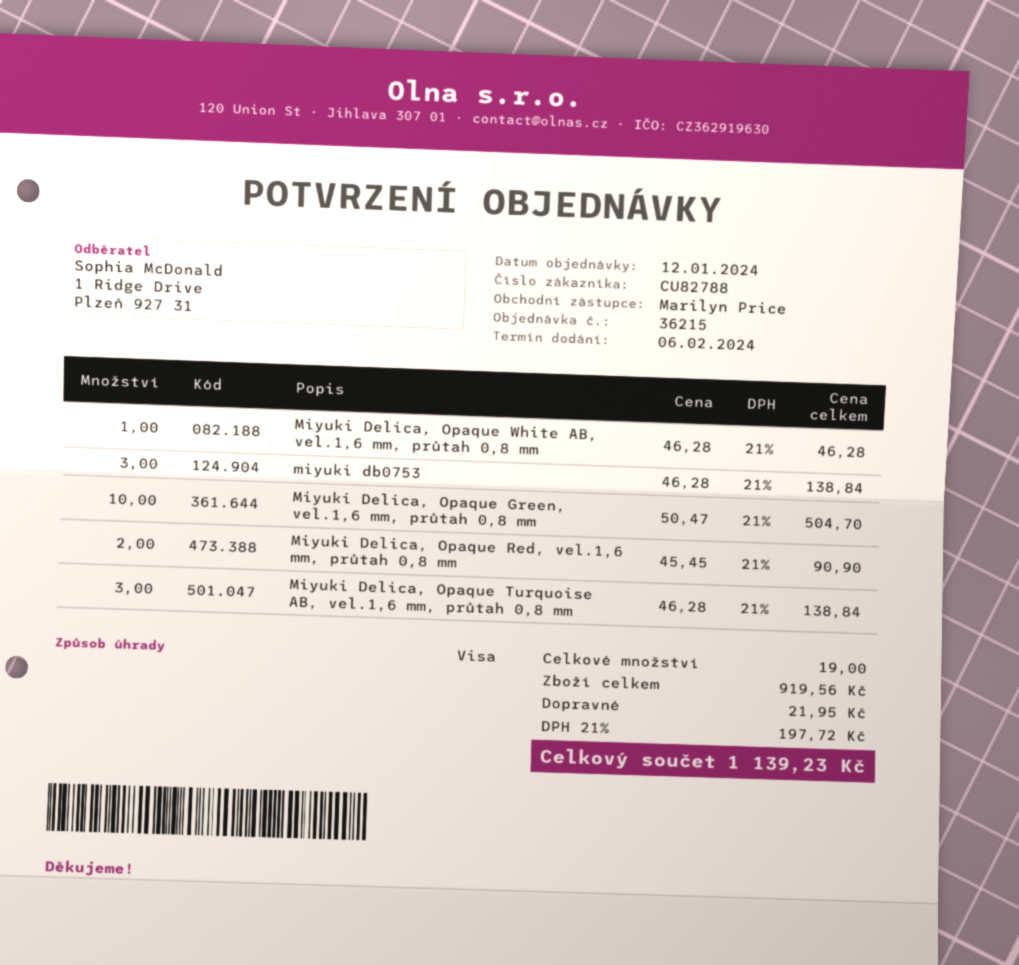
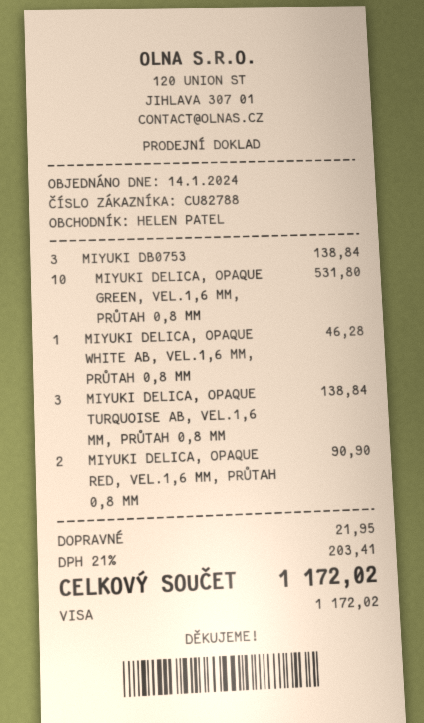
order date: 2024-01-12 -> 2024-01-14
sales rep: Marilyn Price -> HELEN PATEL
Miyuki Delica, Opaque Green, vel.1,6 mm, průtah 0,8 mm: 10 for 504.70 -> 10 for 531.80
tax: 21% = 197.72 -> 21% = 203.41
total: 1139.23 -> 1172.02

